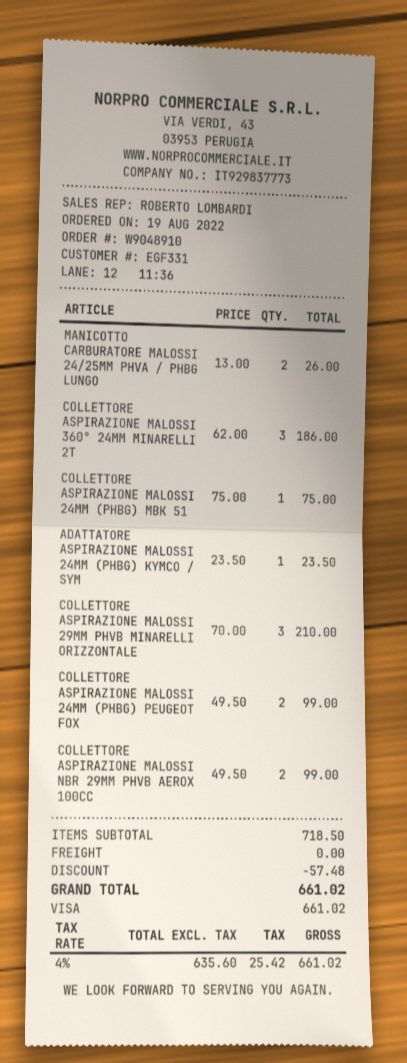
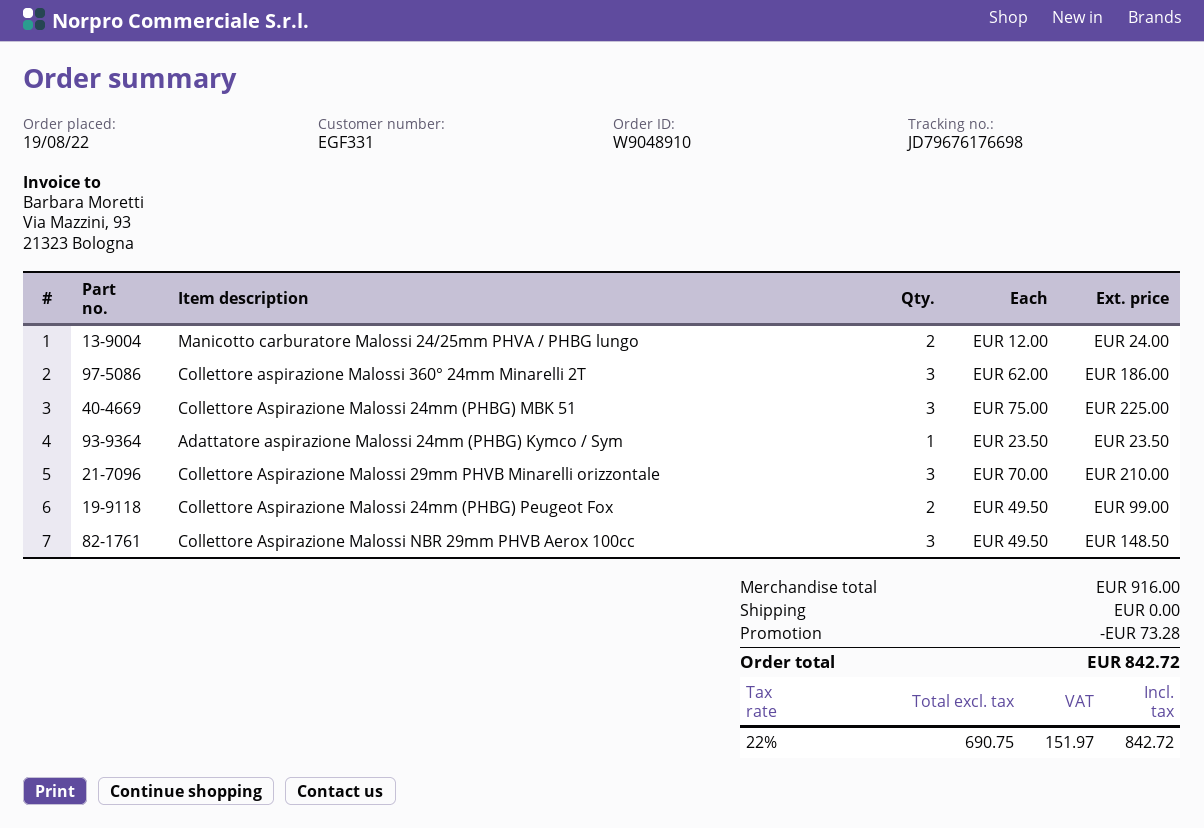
MANICOTTO CARBURATORE MALOSSI 24/25MM PHVA / PHBG LUNGO: 2 x 13.00 = 26.00 -> 2 x 12.00 = 24.00
COLLETTORE ASPIRAZIONE MALOSSI 24MM (PHBG) MBK 51: 1 x 75.00 = 75.00 -> 3 x 75.00 = 225.00
COLLETTORE ASPIRAZIONE MALOSSI NBR 29MM PHVB AEROX 100CC: 2 x 49.50 = 99.00 -> 3 x 49.50 = 148.50
subtotal: 718.50 -> 916.00
discount: 57.48 -> 73.28
net: 635.60 -> 690.75
tax: 4% = 25.42 -> 22% = 151.97
total: 661.02 -> 842.72

